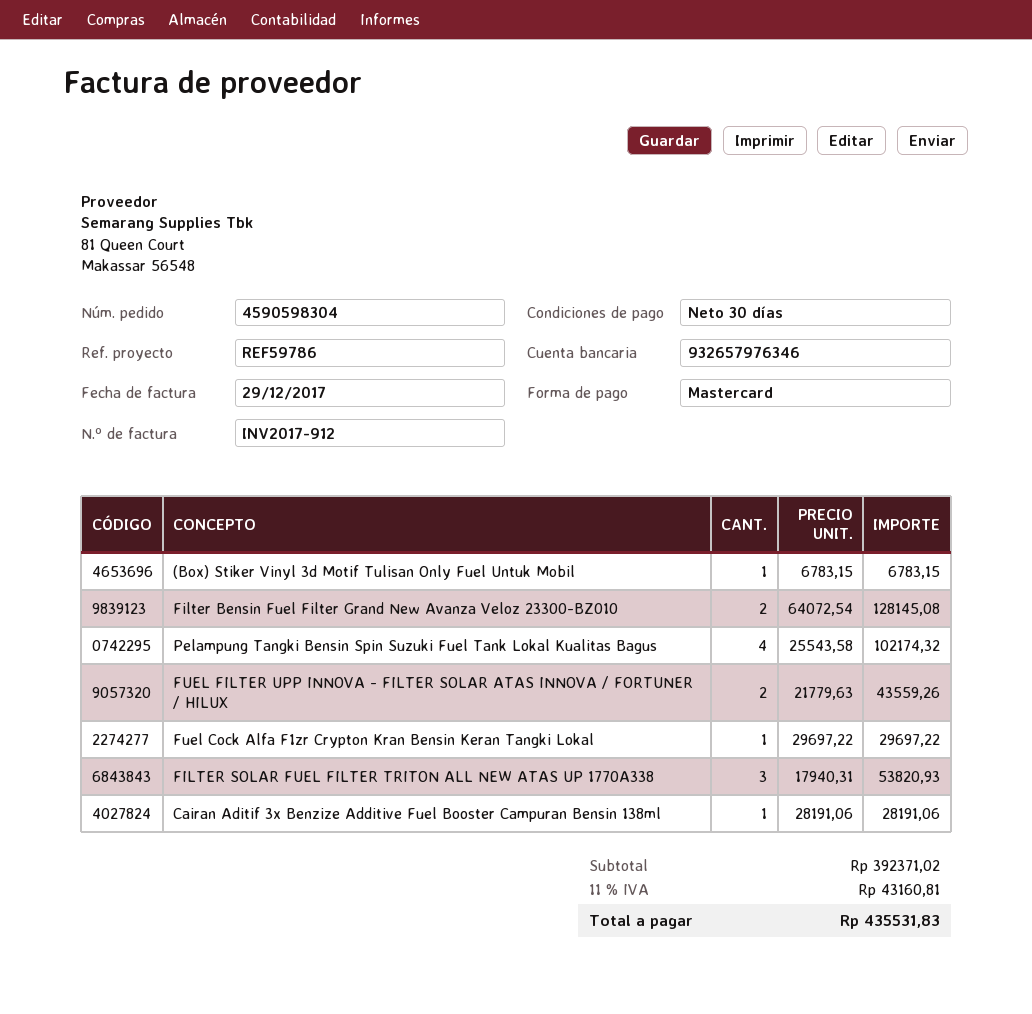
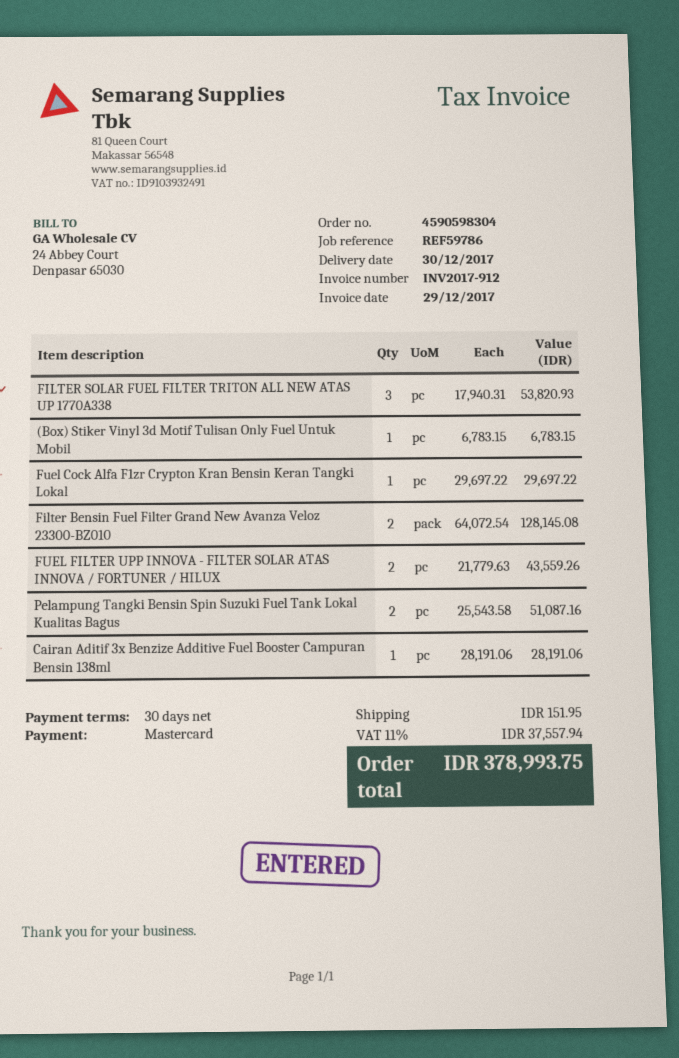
Pelampung Tangki Bensin Spin Suzuki Fuel Tank Lokal Kualitas Bagus: 4 x 25543.58 = 102174.32 -> 2 x 25543.58 = 51087.16
shipping: none -> 151.95
tax: 11% = 43160.81 -> 11% = 37557.94
total: 435531.83 -> 378993.75

